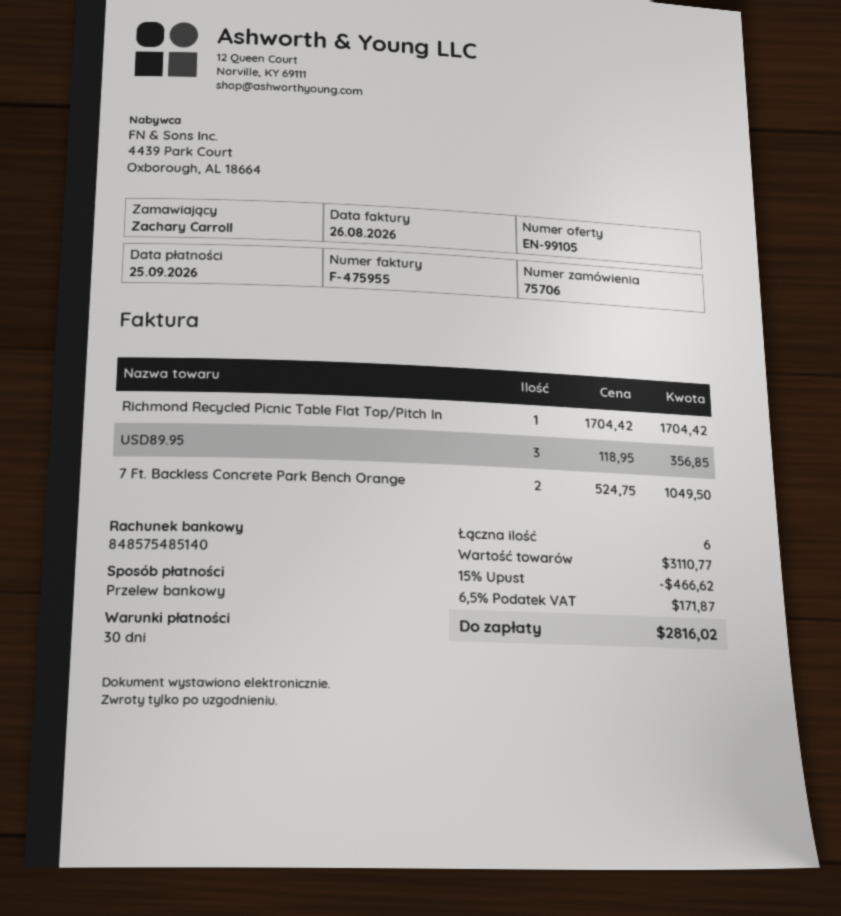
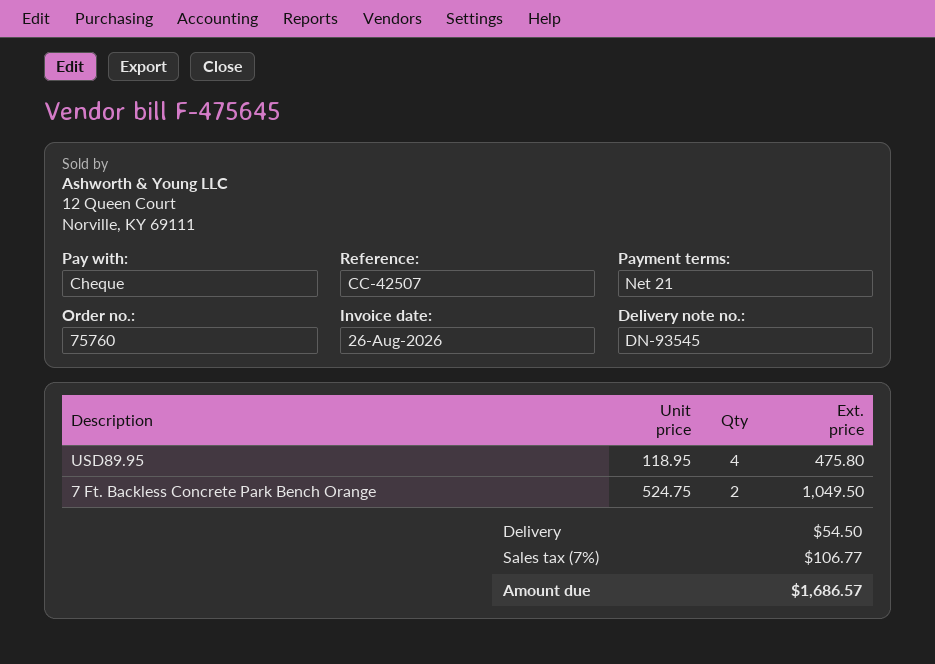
order number: 75706 -> 75760
invoice number: F-475955 -> F-475645
payment terms: 30 days -> 21 days
payment method: bank transfer -> cheque
Richmond Recycled Picnic Table Flat Top/Pitch In: 1 x 1704.42 = 1704.42 -> none
USD89.95: 3 x 118.95 = 356.85 -> 4 x 118.95 = 475.80
discount: 15% = 466.62 -> none
shipping: none -> 54.50
tax: 6.5% = 171.87 -> 7% = 106.77
total: 2816.02 -> 1686.57

